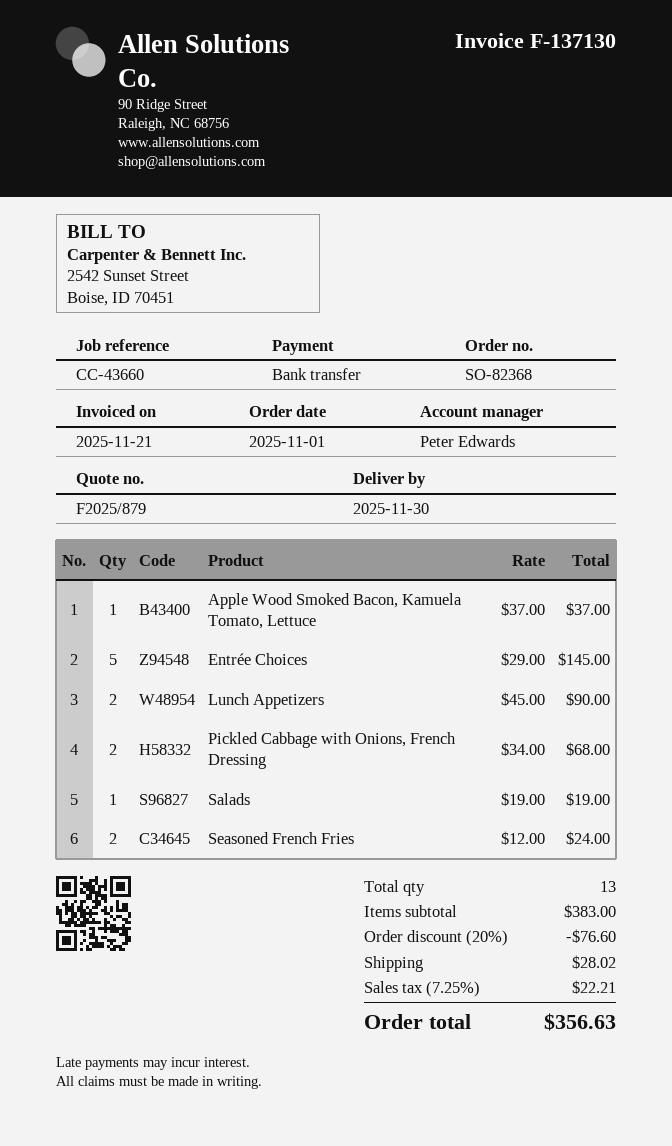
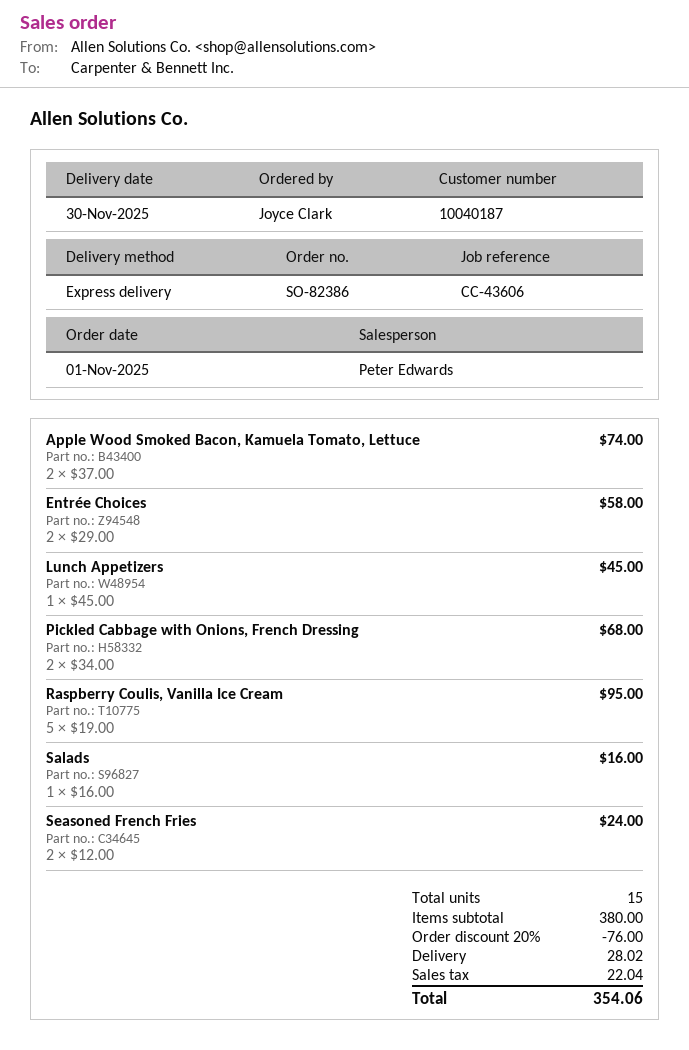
order number: SO-82368 -> SO-82386
reference: CC-43660 -> CC-43606
Apple Wood Smoked Bacon, Kamuela Tomato, Lettuce: 1 x 37.00 = 37.00 -> 2 x 37.00 = 74.00
Entrée Choices: 5 x 29.00 = 145.00 -> 2 x 29.00 = 58.00
Lunch Appetizers: 2 x 45.00 = 90.00 -> 1 x 45.00 = 45.00
Salads: 1 x 19.00 = 19.00 -> 1 x 16.00 = 16.00
Raspberry Coulis, Vanilla Ice Cream: none -> 5 x 19.00 = 95.00
total quantity: 13 -> 15
subtotal: 383.00 -> 380.00
discount: 20% = 76.60 -> 20% = 76.00
tax: 22.21 -> 22.04
total: 356.63 -> 354.06

